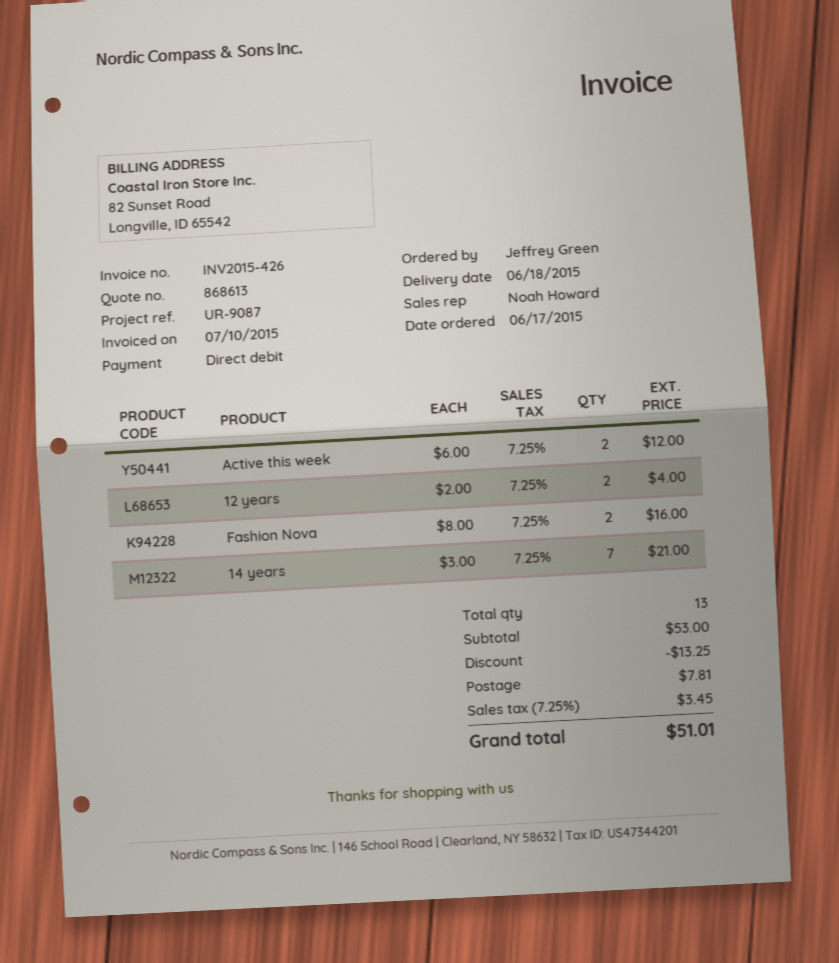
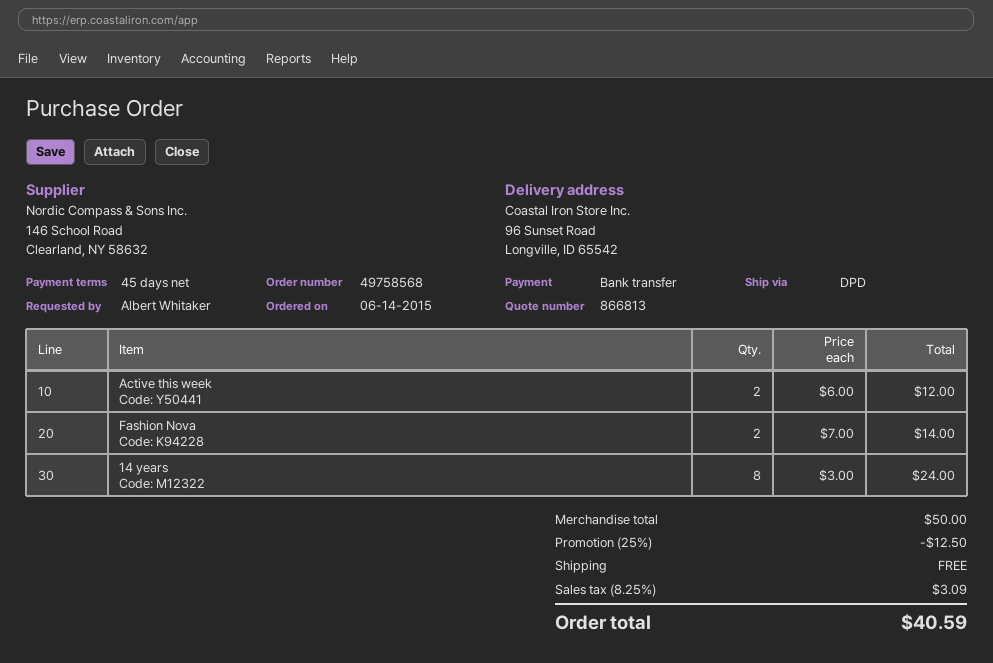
quote number: 868613 -> 866813
order date: 2015-06-17 -> 2015-06-14
ordered by: Jeffrey Green -> Albert Whitaker
payment method: direct debit -> bank transfer
12 years: 2 x 2.00 = 4.00 -> none
Fashion Nova: 2 x 8.00 = 16.00 -> 2 x 7.00 = 14.00
14 years: 7 x 3.00 = 21.00 -> 8 x 3.00 = 24.00
subtotal: 53.00 -> 50.00
discount: 13.25 -> 12.50
shipping: 7.81 -> 0.00
tax: 7.25% = 3.45 -> 8.25% = 3.09
total: 51.01 -> 40.59

